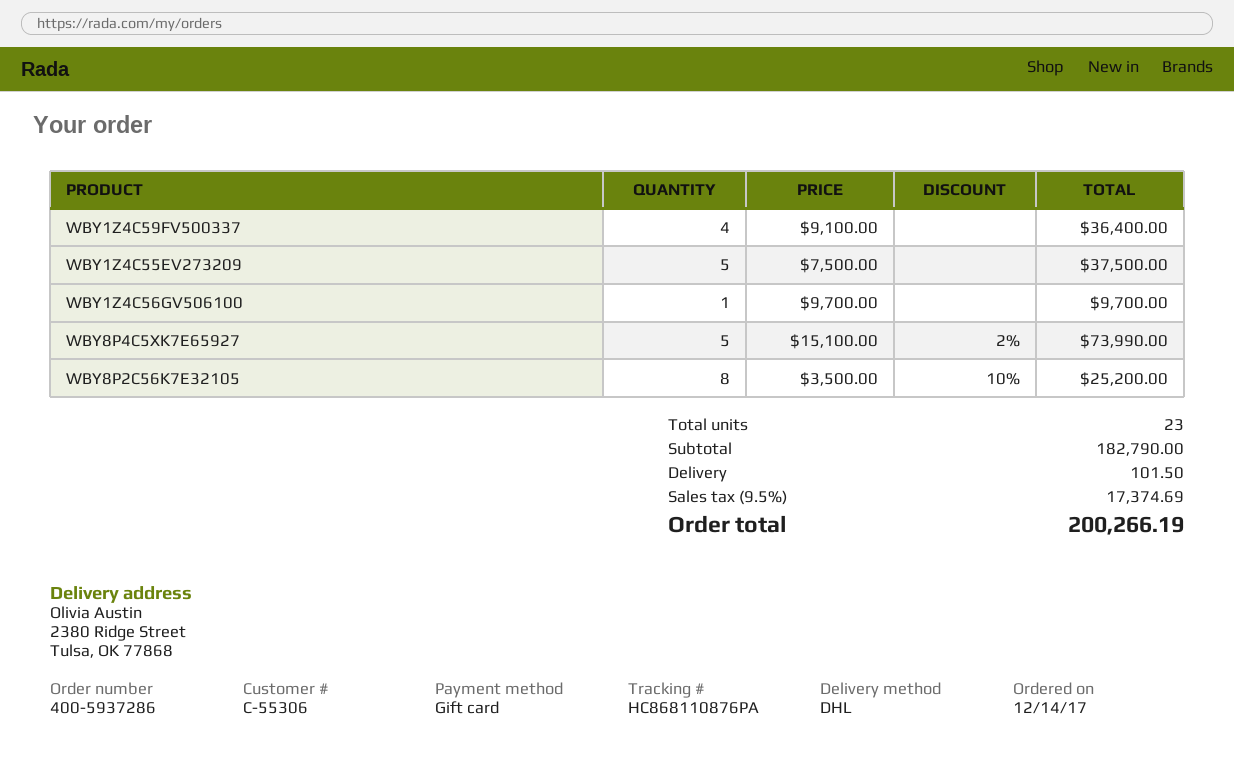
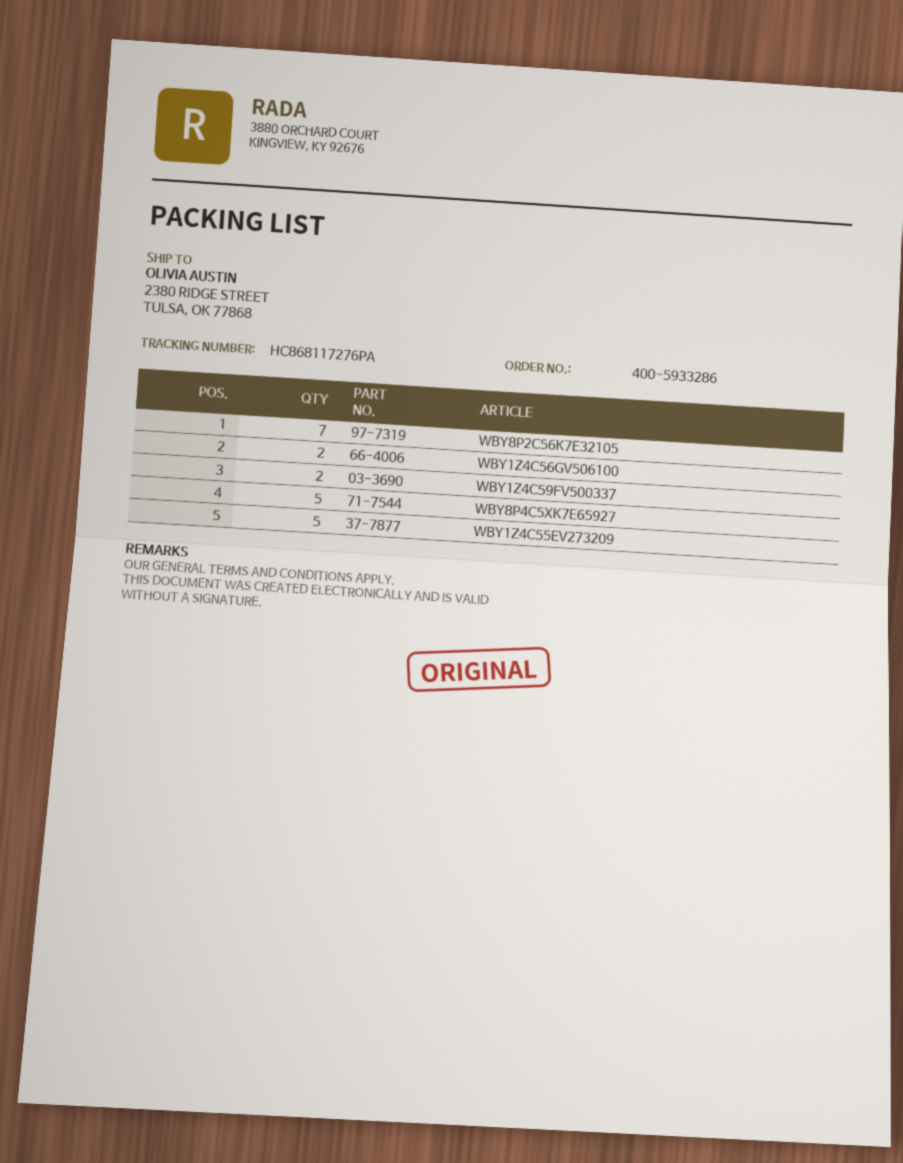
order number: 400-5937286 -> 400-5933286
tracking number: HC868110876PA -> HC868117276PA
WBY1Z4C59FV500337: 4 -> 2
WBY1Z4C56GV506100: 1 -> 2
WBY8P2C56K7E32105: 8 -> 7

